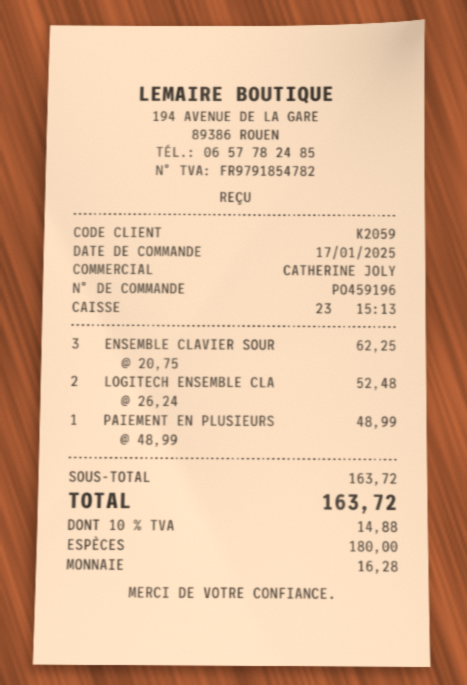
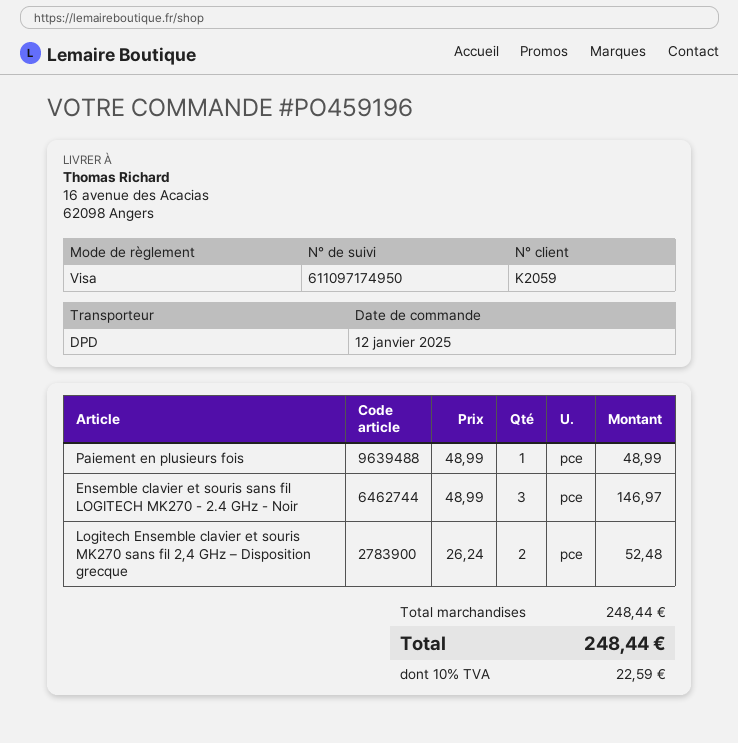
order date: 2025-01-17 -> 2025-01-12
payment method: cash -> Visa
ENSEMBLE CLAVIER SOUR: 3 x 20.75 = 62.25 -> none
Ensemble clavier et souris sans fil LOGITECH MK270 - 2.4 GHz - Noir: none -> 3 x 48.99 = 146.97
subtotal: 163.72 -> 248.44
tax: 10% = 14.88 -> 10% = 22.59
total: 163.72 -> 248.44

